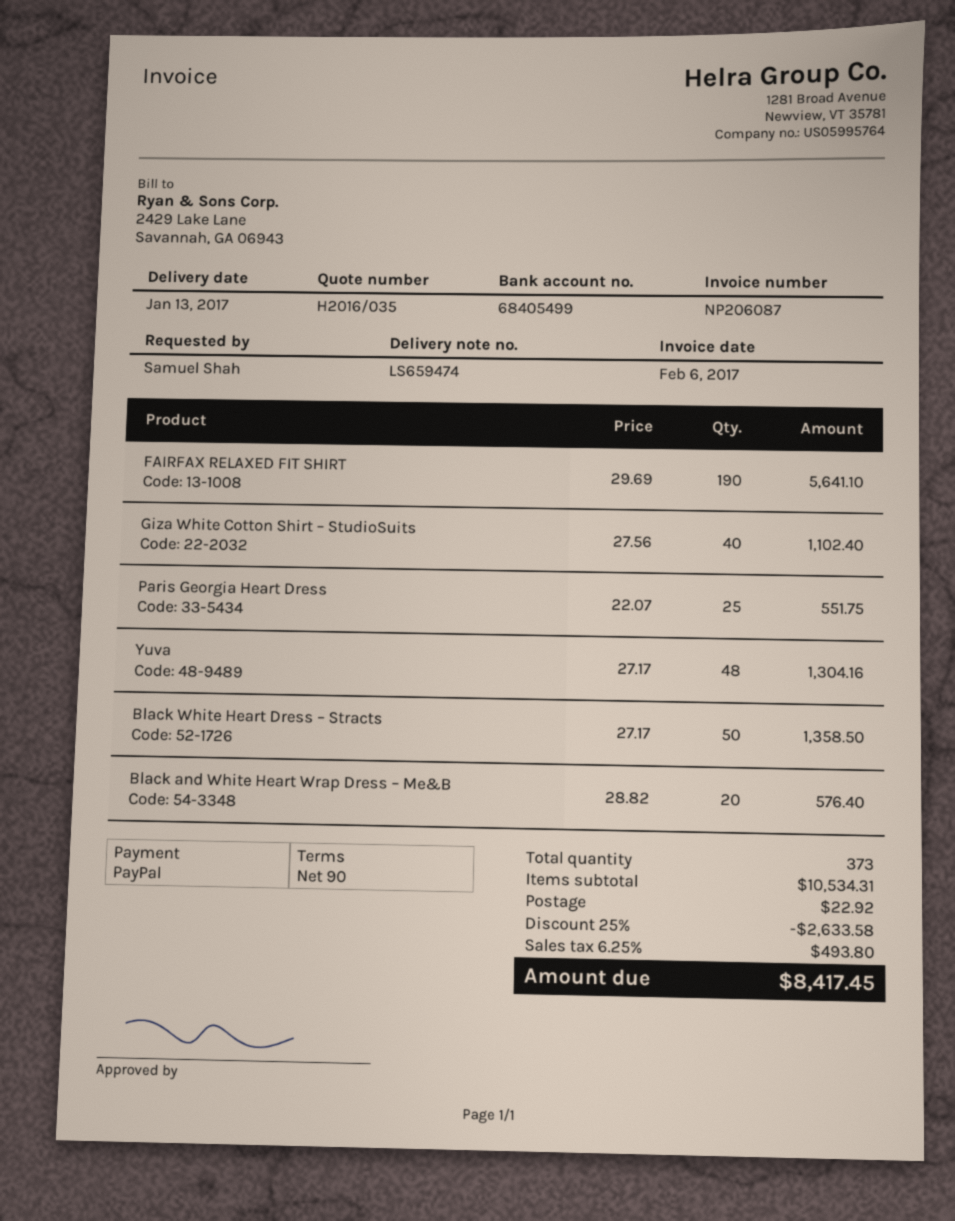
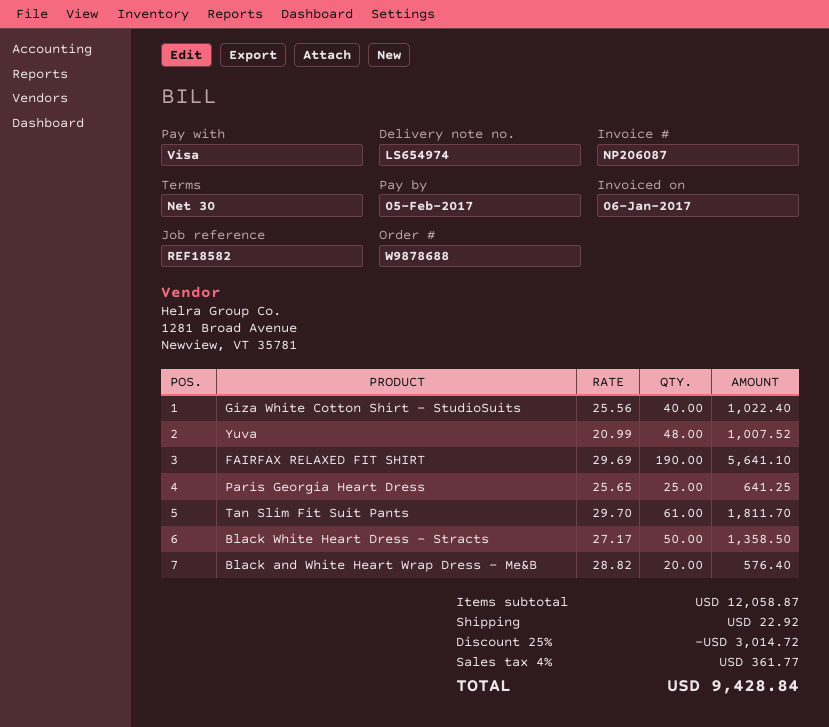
delivery note number: LS659474 -> LS654974
invoice date: 2017-02-06 -> 2017-01-06
payment terms: 90 days -> 30 days
payment method: PayPal -> Visa
Giza White Cotton Shirt – StudioSuits: 40 x 27.56 = 1102.40 -> 40 x 25.56 = 1022.40
Paris Georgia Heart Dress: 25 x 22.07 = 551.75 -> 25 x 25.65 = 641.25
Yuva: 48 x 27.17 = 1304.16 -> 48 x 20.99 = 1007.52
Tan Slim Fit Suit Pants: none -> 61 x 29.70 = 1811.70
subtotal: 10534.31 -> 12058.87
discount: 25% = 2633.58 -> 25% = 3014.72
tax: 6.25% = 493.80 -> 4% = 361.77
total: 8417.45 -> 9428.84

